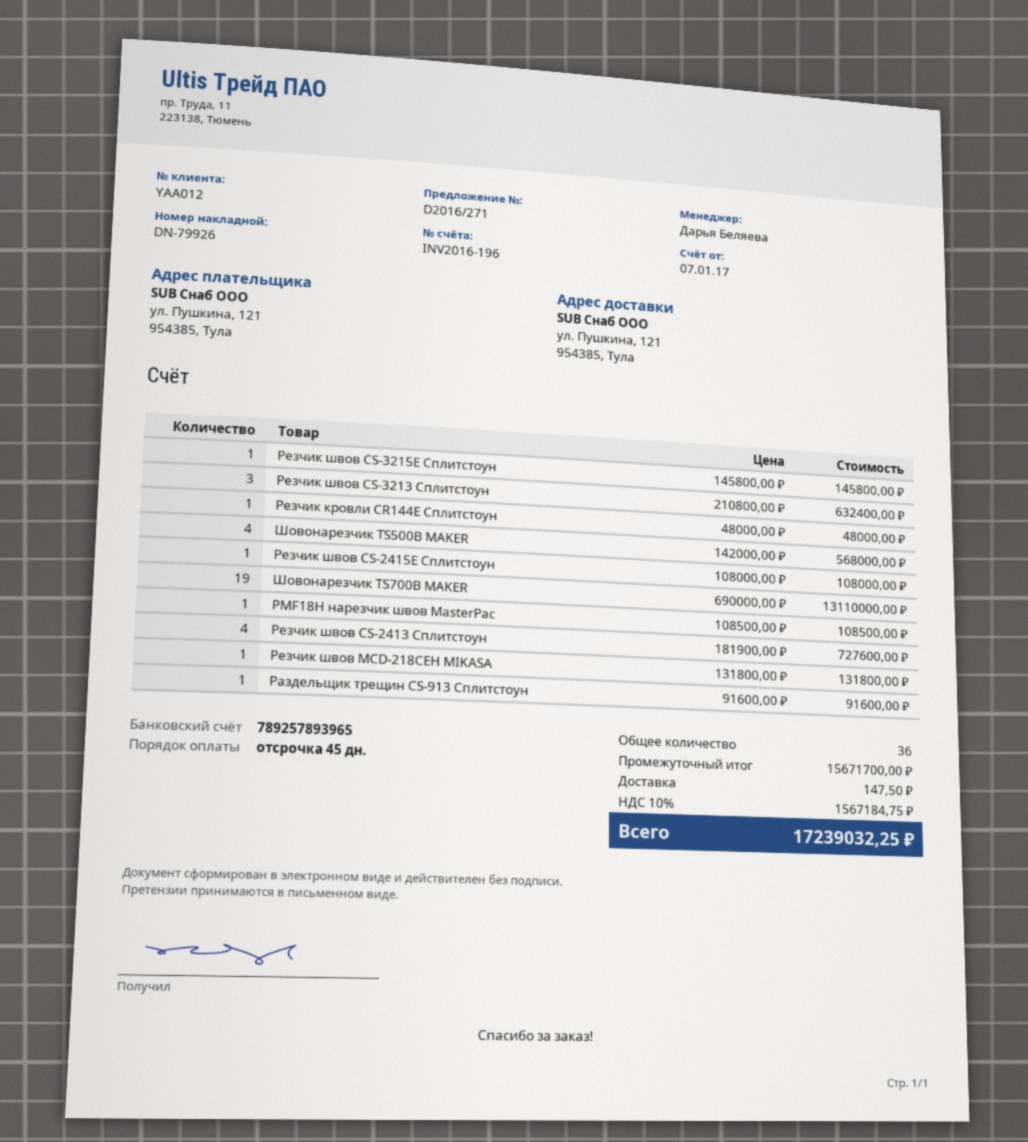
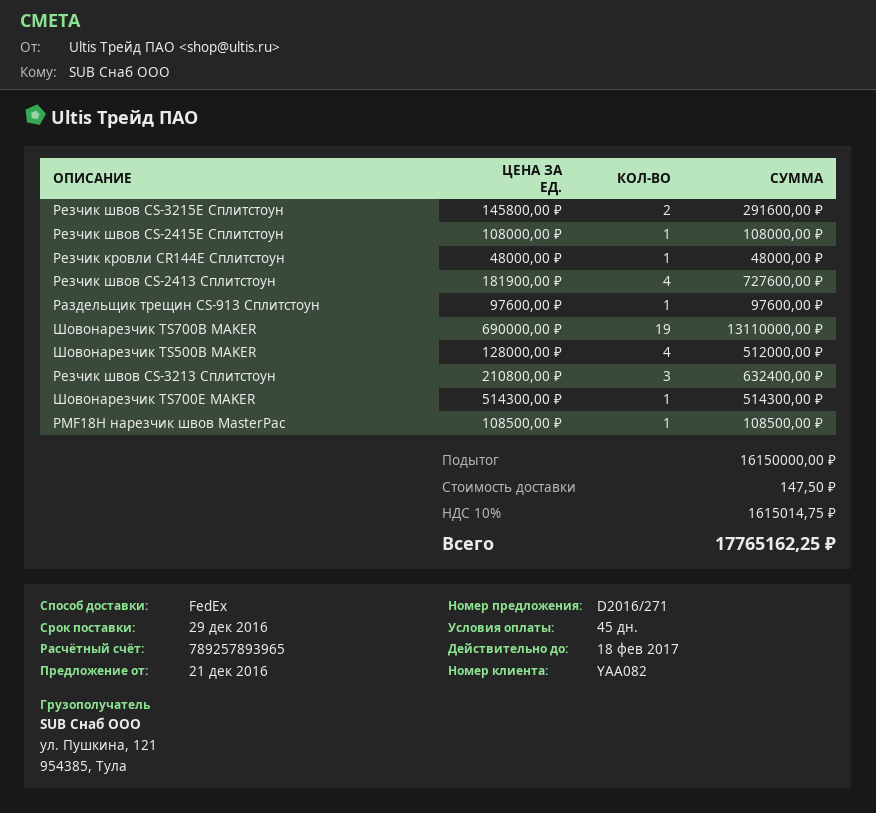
customer number: YAA012 -> YAA082
Резчик швов CS-3215E Сплитстоун: 1 x 145800.00 = 145800.00 -> 2 x 145800.00 = 291600.00
Шовонарезчик TS500B MAKER: 4 x 142000.00 = 568000.00 -> 4 x 128000.00 = 512000.00
Резчик швов MCD-218CEH MIKASA: 1 x 131800.00 = 131800.00 -> none
Раздельщик трещин CS-913 Сплитстоун: 1 x 91600.00 = 91600.00 -> 1 x 97600.00 = 97600.00
Шовонарезчик TS700E MAKER: none -> 1 x 514300.00 = 514300.00
subtotal: 15671700.00 -> 16150000.00
tax: 10% = 1567184.75 -> 10% = 1615014.75
total: 17239032.25 -> 17765162.25

